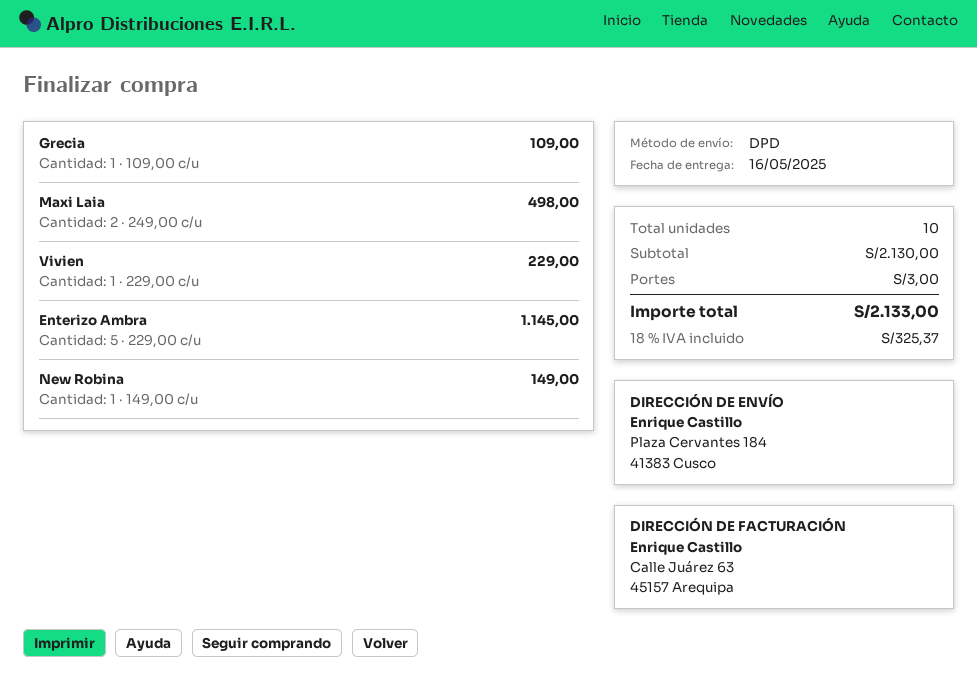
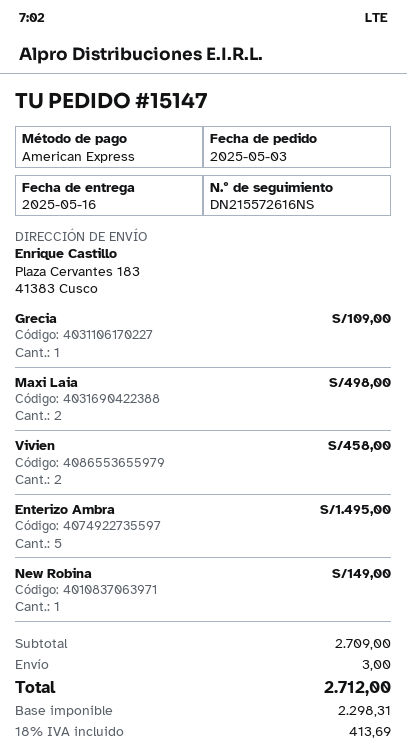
ship to: Plaza Cervantes 184, 41383 Cusco -> Plaza Cervantes 183, 41383 Cusco
Vivien: 1 for 229.00 -> 2 for 458.00
Enterizo Ambra: 5 for 1145.00 -> 5 for 1495.00
subtotal: 2130.00 -> 2709.00
tax: 18% = 325.37 -> 18% = 413.69
total: 2133.00 -> 2712.00

